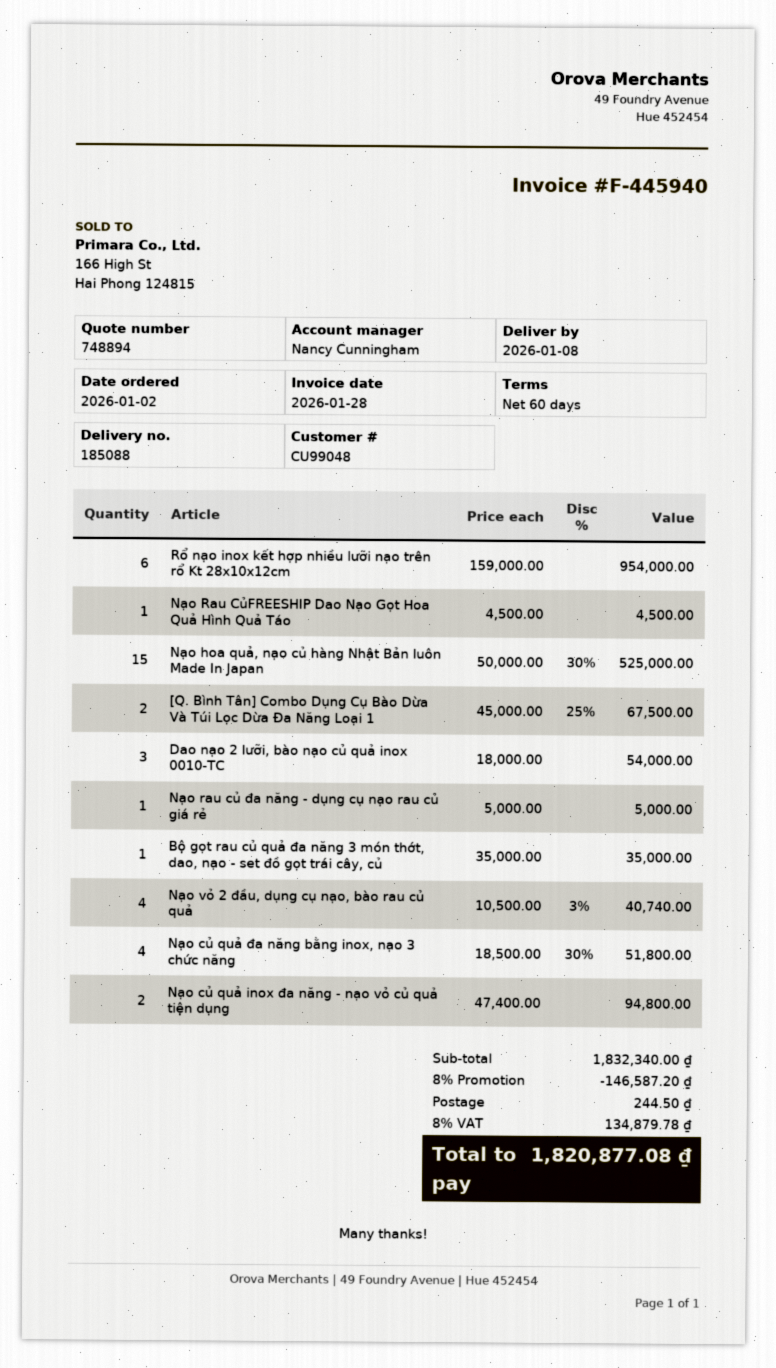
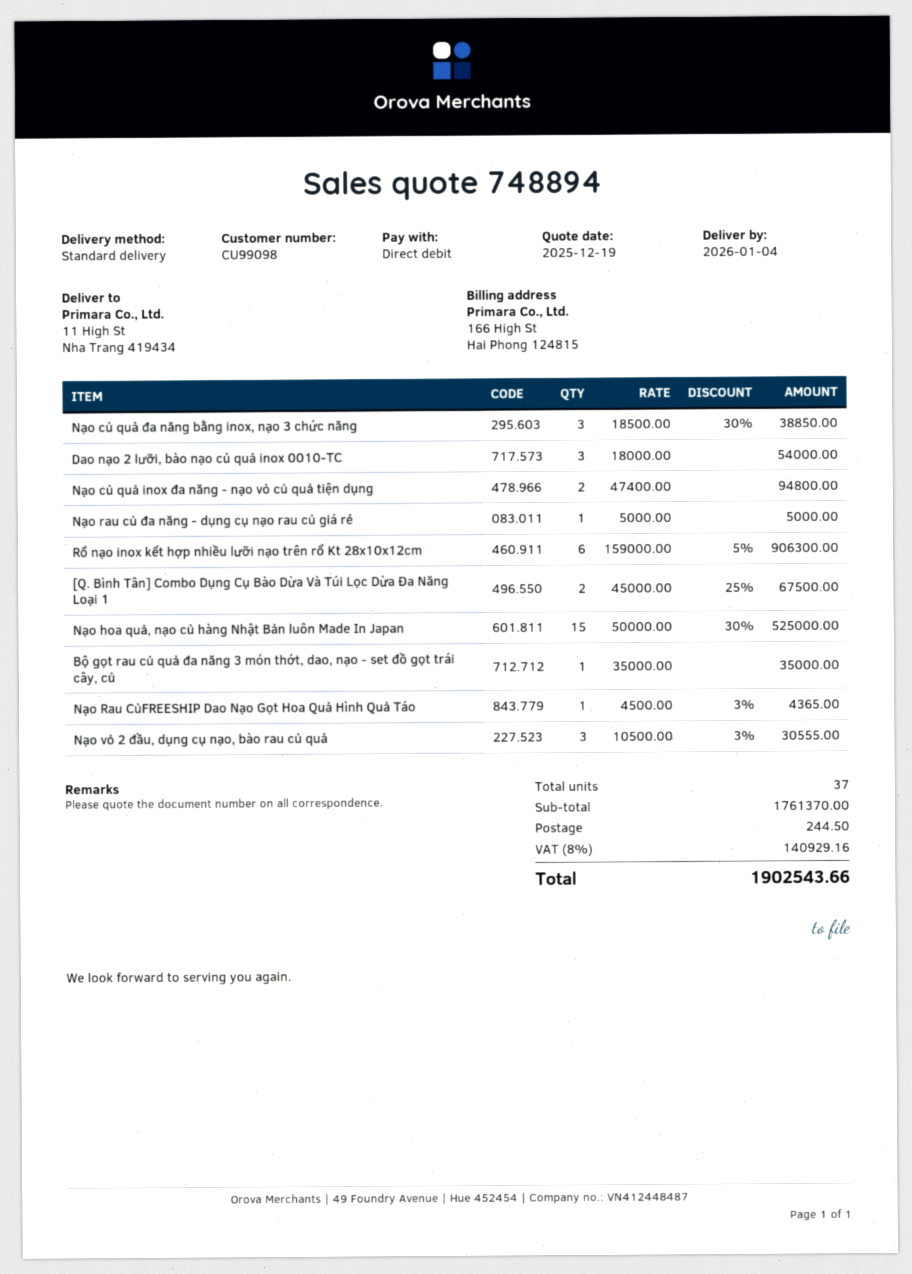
delivery date: 2026-01-08 -> 2026-01-04
customer number: CU99048 -> CU99098
Rổ nạo inox kết hợp nhiều lưỡi nạo trên rổ Kt 28x10x12cm: 6 x 159000.00 = 954000.00 -> 6 x 159000.00 - 5% = 906300.00
Nạo Rau CủFREESHIP Dao Nạo Gọt Hoa Quả Hình Quả Táo: 1 x 4500.00 = 4500.00 -> 1 x 4500.00 - 3% = 4365.00
Nạo vỏ 2 đầu, dụng cụ nạo, bào rau củ quả: 4 x 10500.00 - 3% = 40740.00 -> 3 x 10500.00 - 3% = 30555.00
Nạo củ quả đa năng bằng inox, nạo 3 chức năng: 4 x 18500.00 - 30% = 51800.00 -> 3 x 18500.00 - 30% = 38850.00
subtotal: 1832340.00 -> 1761370.00
discount: 8% = 146587.20 -> none
tax: 8% = 134879.78 -> 8% = 140929.16
total: 1820877.08 -> 1902543.66

